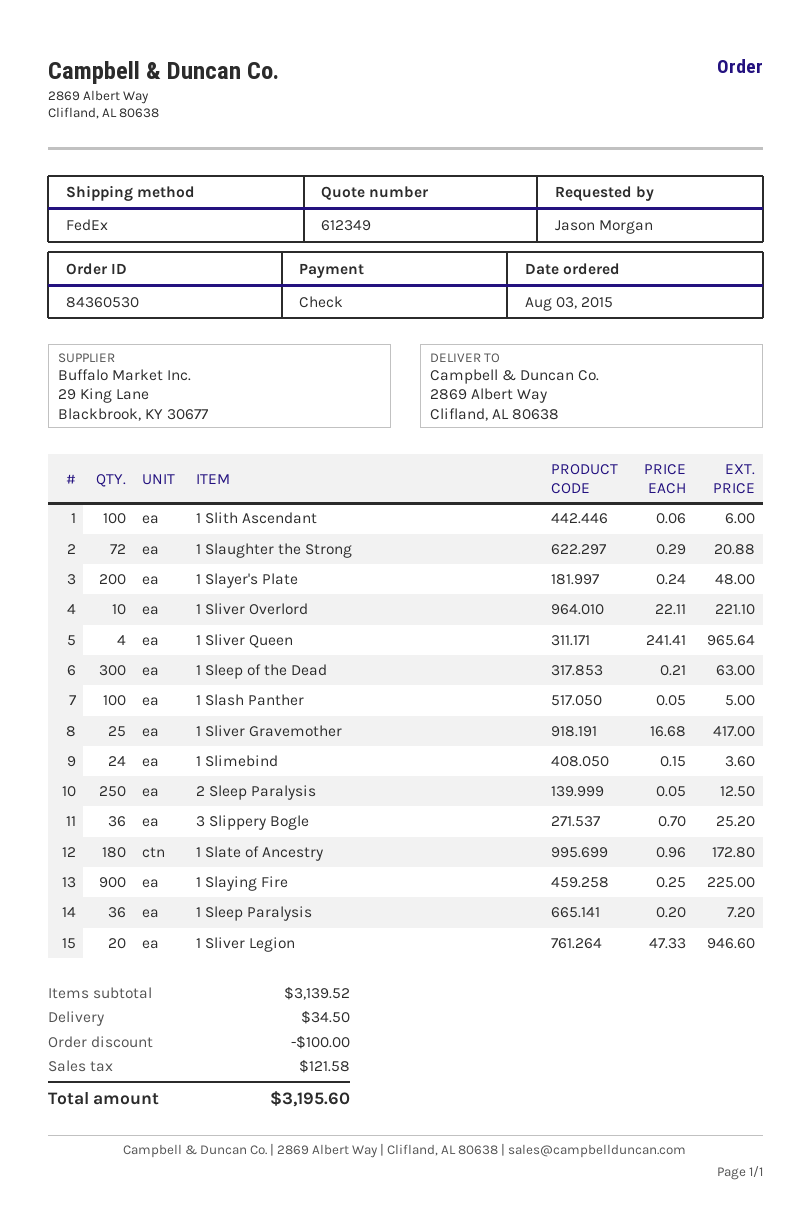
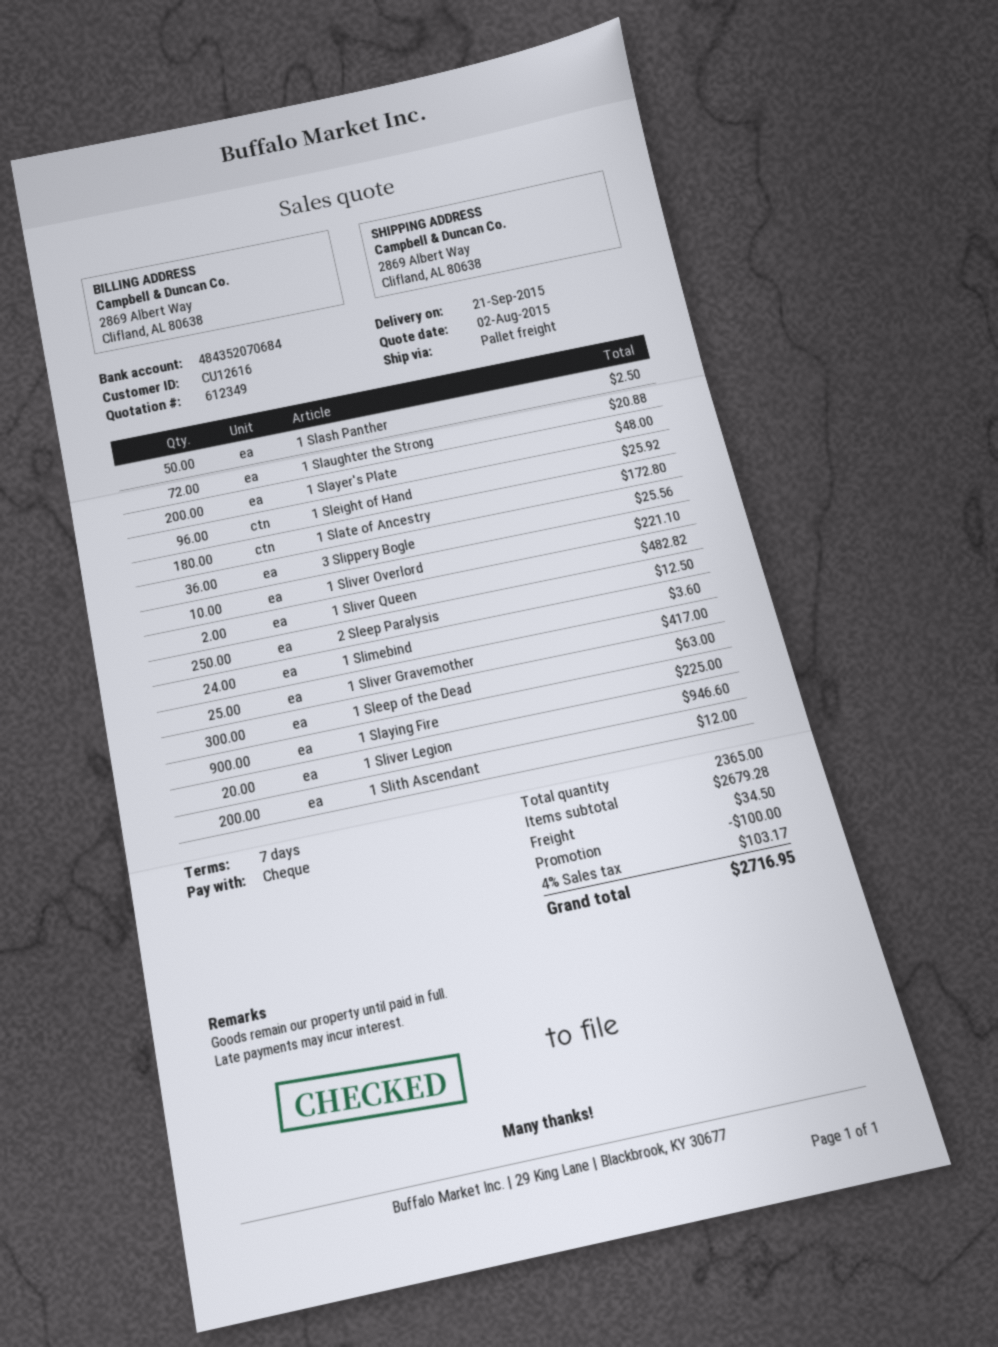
shipping method: FedEx -> pallet freight
1 Slith Ascendant: 100 for 6.00 -> 200 for 12.00
1 Sliver Queen: 4 for 965.64 -> 2 for 482.82
1 Slash Panther: 100 for 5.00 -> 50 for 2.50
3 Slippery Bogle: 36 for 25.20 -> 36 for 25.56
1 Sleep Paralysis: 36 for 7.20 -> none
1 Sleight of Hand: none -> 96 for 25.92
subtotal: 3139.52 -> 2679.28
tax: 121.58 -> 103.17
total: 3195.60 -> 2716.95

